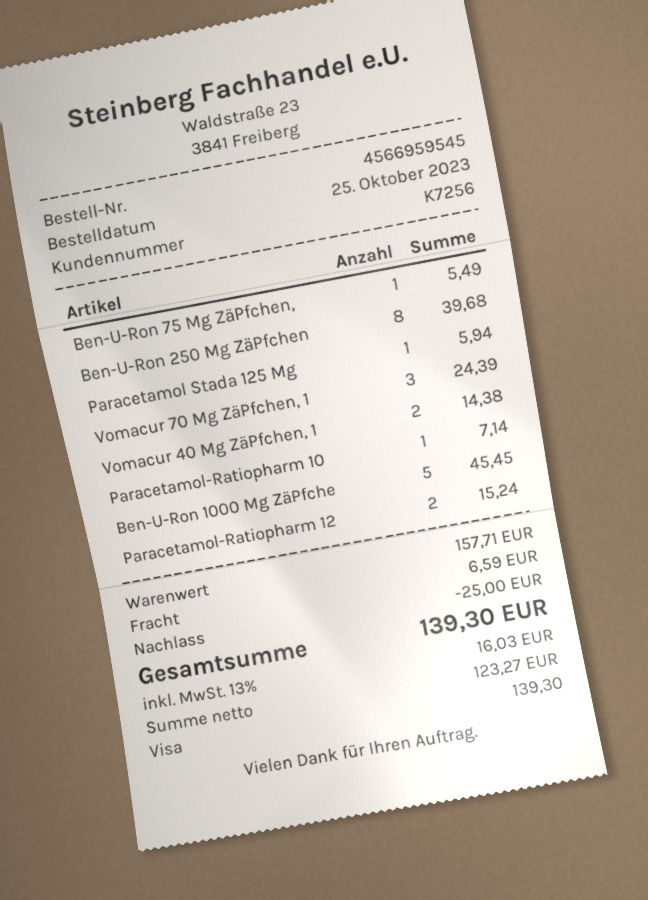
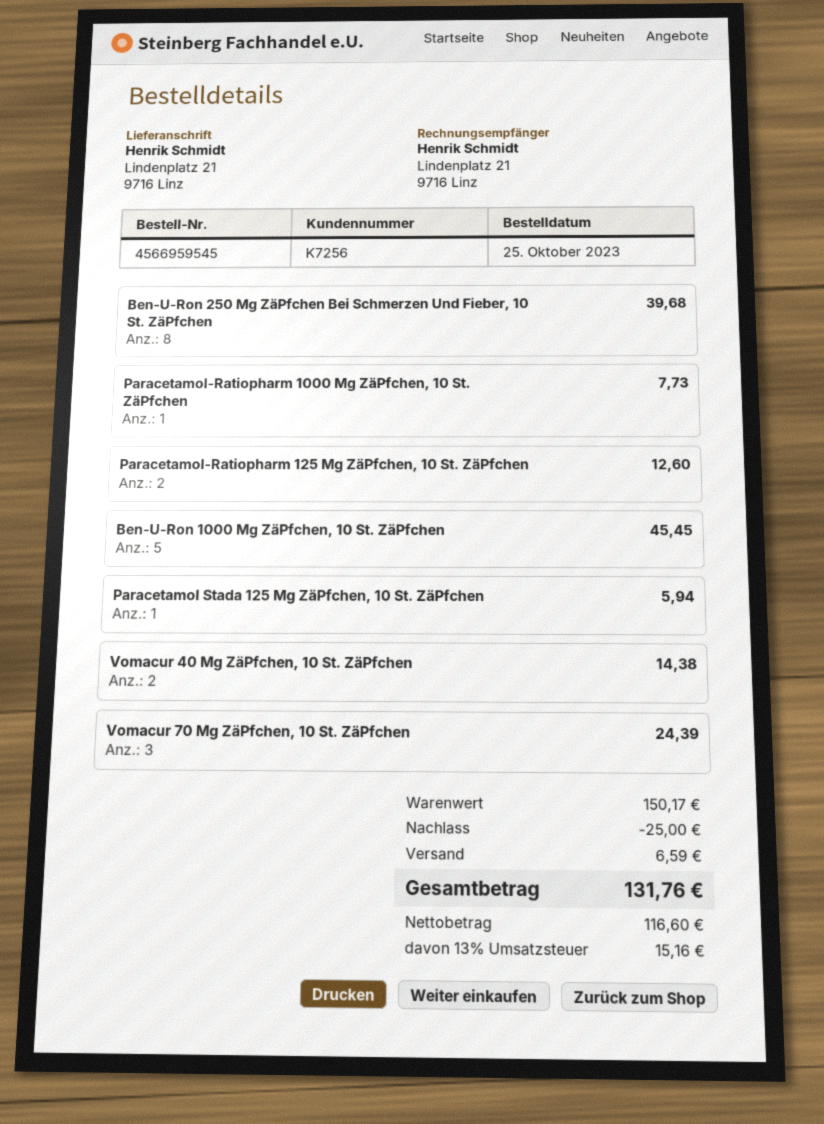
Ben-U-Ron 75 Mg ZäPfchen,: 1 for 5.49 -> none
Paracetamol-Ratiopharm 10: 1 for 7.14 -> 1 for 7.73
Paracetamol-Ratiopharm 12: 2 for 15.24 -> 2 for 12.60
subtotal: 157.71 -> 150.17
net: 123.27 -> 116.60
tax: 13% = 16.03 -> 13% = 15.16
total: 139.30 -> 131.76

